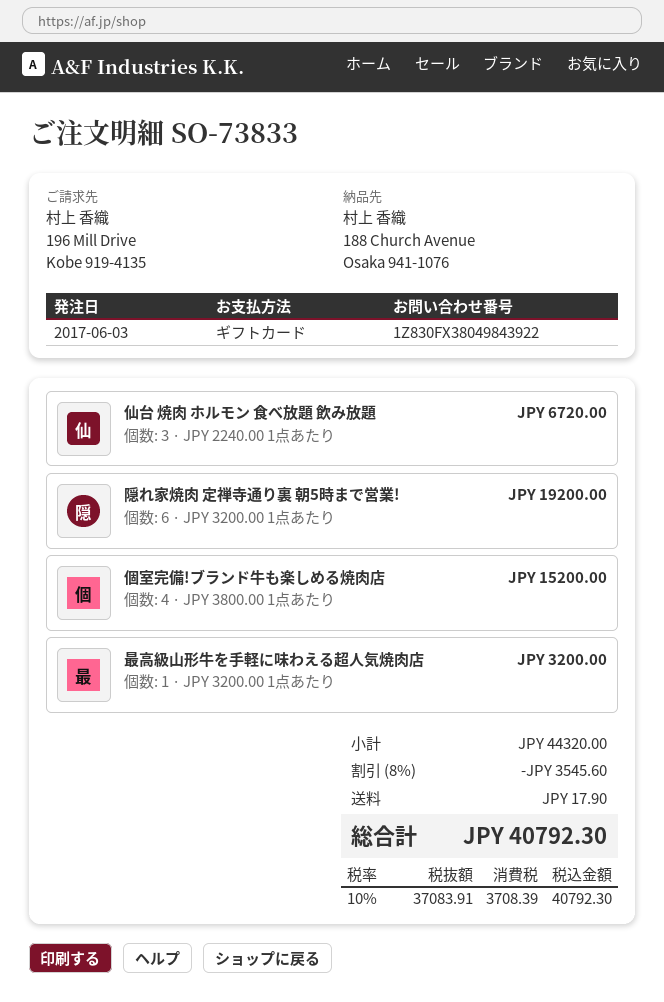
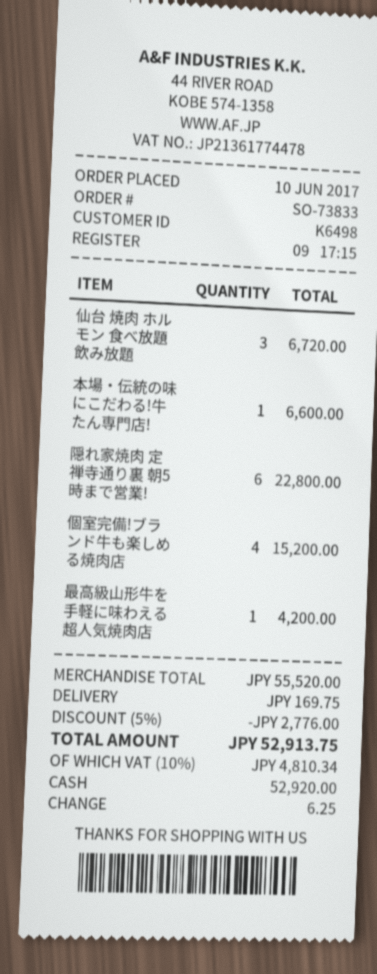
order date: 2017-06-03 -> 2017-06-10
payment method: gift card -> cash
隠れ家焼肉 定禅寺通り裏 朝5時まで営業!: 6 for 19200.00 -> 6 for 22800.00
最高級山形牛を手軽に味わえる超人気焼肉店: 1 for 3200.00 -> 1 for 4200.00
本場・伝統の味にこだわる!牛たん専門店!: none -> 1 for 6600.00
subtotal: 44320.00 -> 55520.00
discount: 8% = 3545.60 -> 5% = 2776.00
shipping: 17.90 -> 169.75
tax: 10% = 3708.39 -> 10% = 4810.34
total: 40792.30 -> 52913.75

